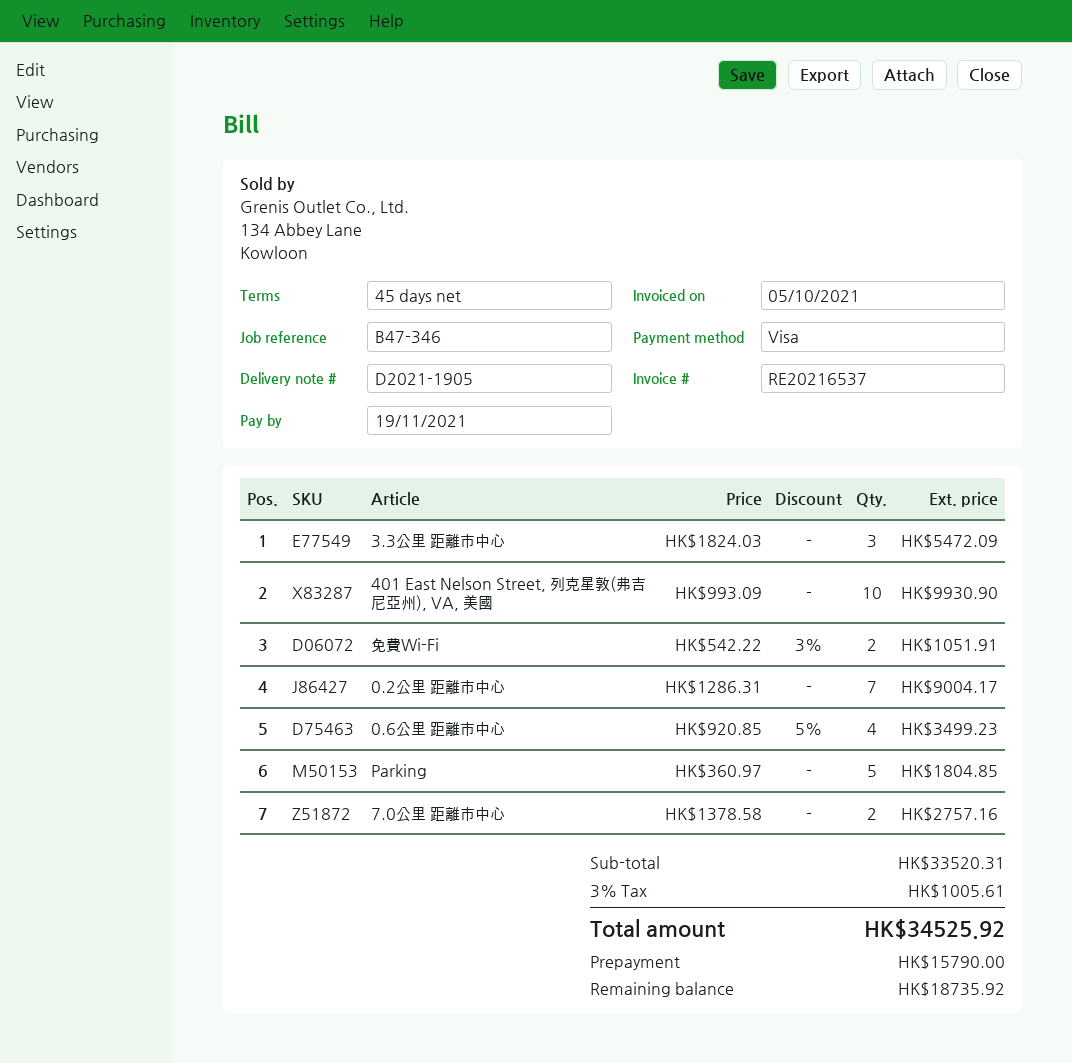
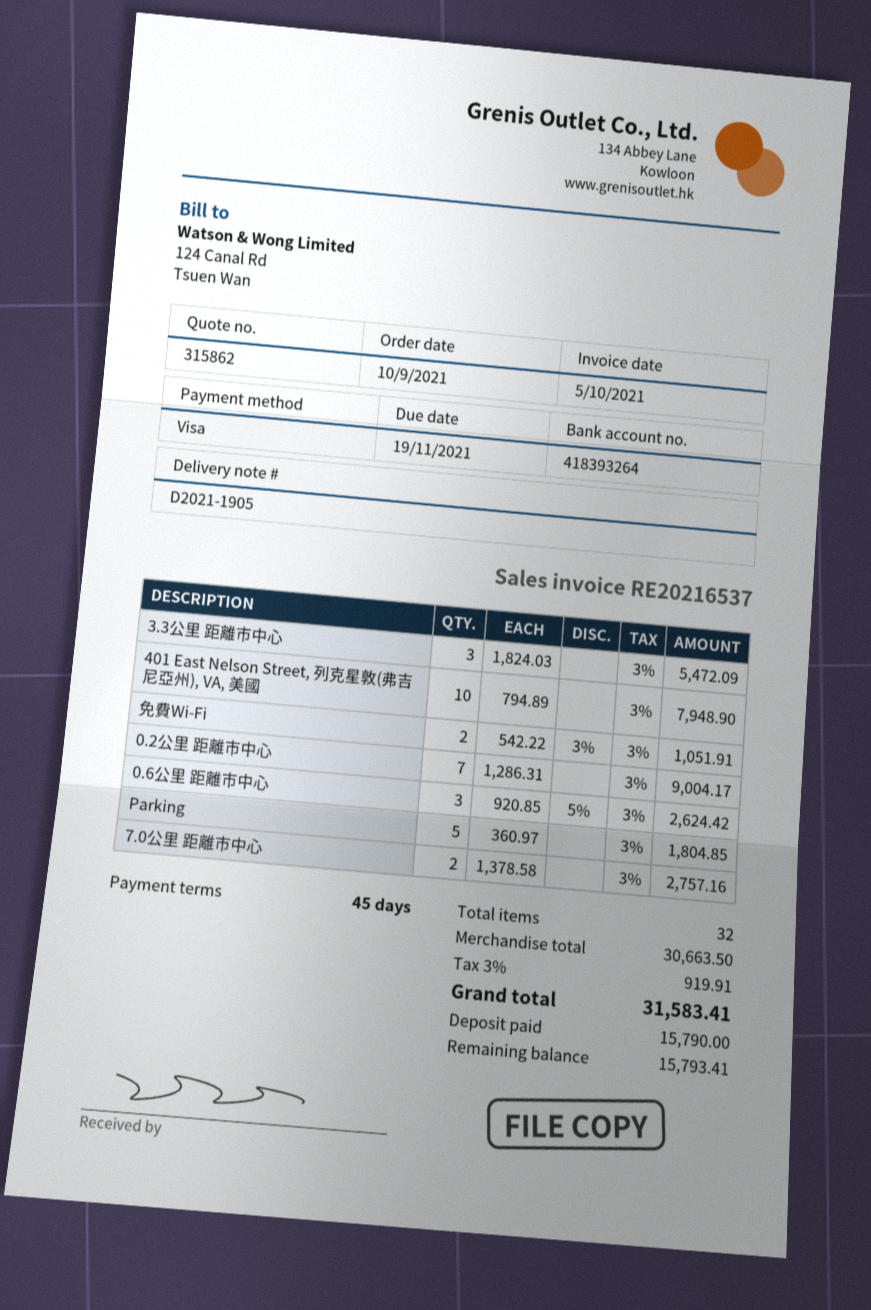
401 East Nelson Street, 列克星敦(弗吉尼亞州), VA, 美國: 10 x 993.09 = 9930.90 -> 10 x 794.89 = 7948.90
0.6公里 距離市中心: 4 x 920.85 - 5% = 3499.23 -> 3 x 920.85 - 5% = 2624.42
subtotal: 33520.31 -> 30663.50
tax: 3% = 1005.61 -> 3% = 919.91
total: 34525.92 -> 31583.41
balance: 18735.92 -> 15793.41

